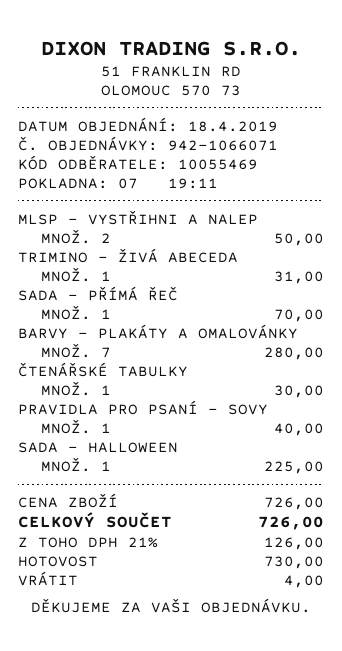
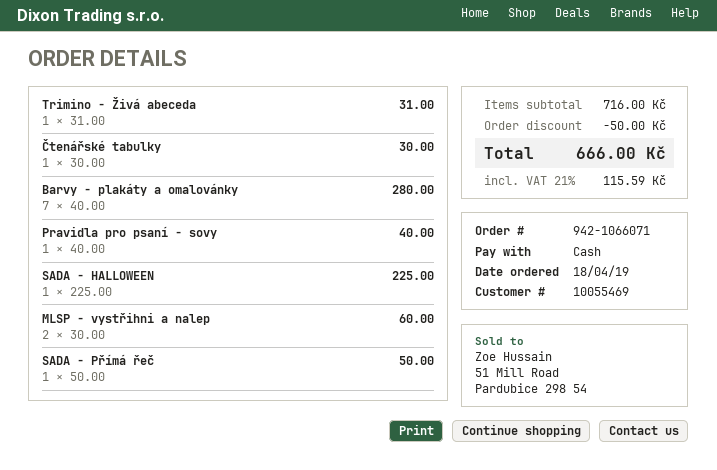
MLSP - VYSTŘIHNI A NALEP: 2 for 50.00 -> 2 for 60.00
SADA - PŘÍMÁ ŘEČ: 1 for 70.00 -> 1 for 50.00
subtotal: 726.00 -> 716.00
discount: none -> 50.00
tax: 21% = 126.00 -> 21% = 115.59
total: 726.00 -> 666.00

